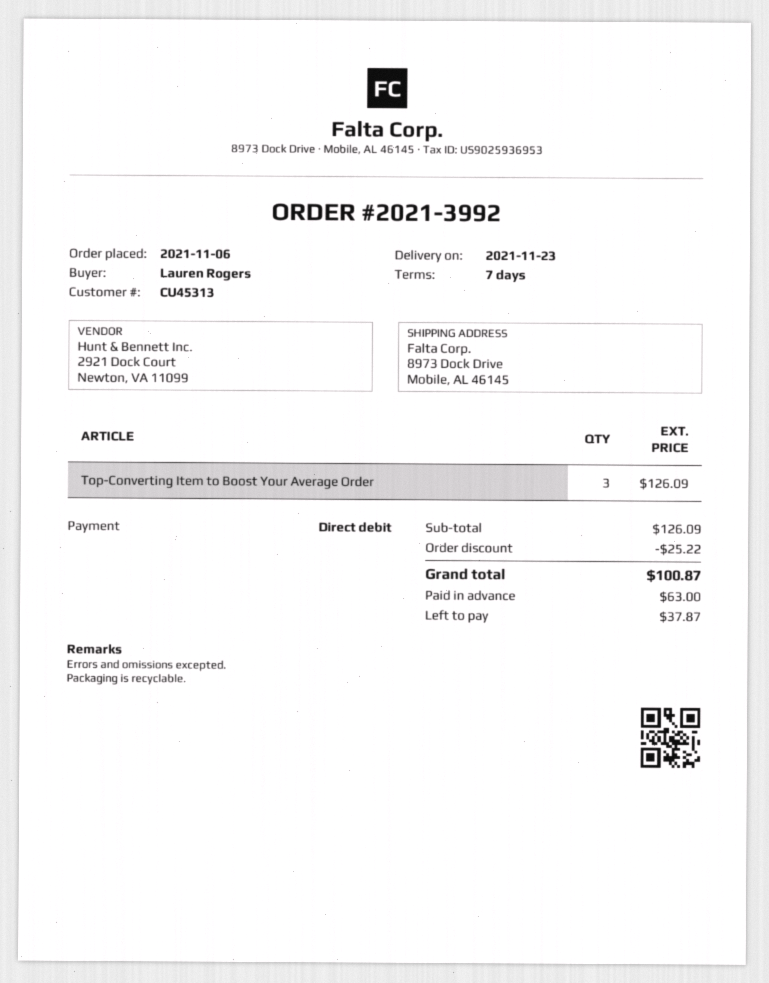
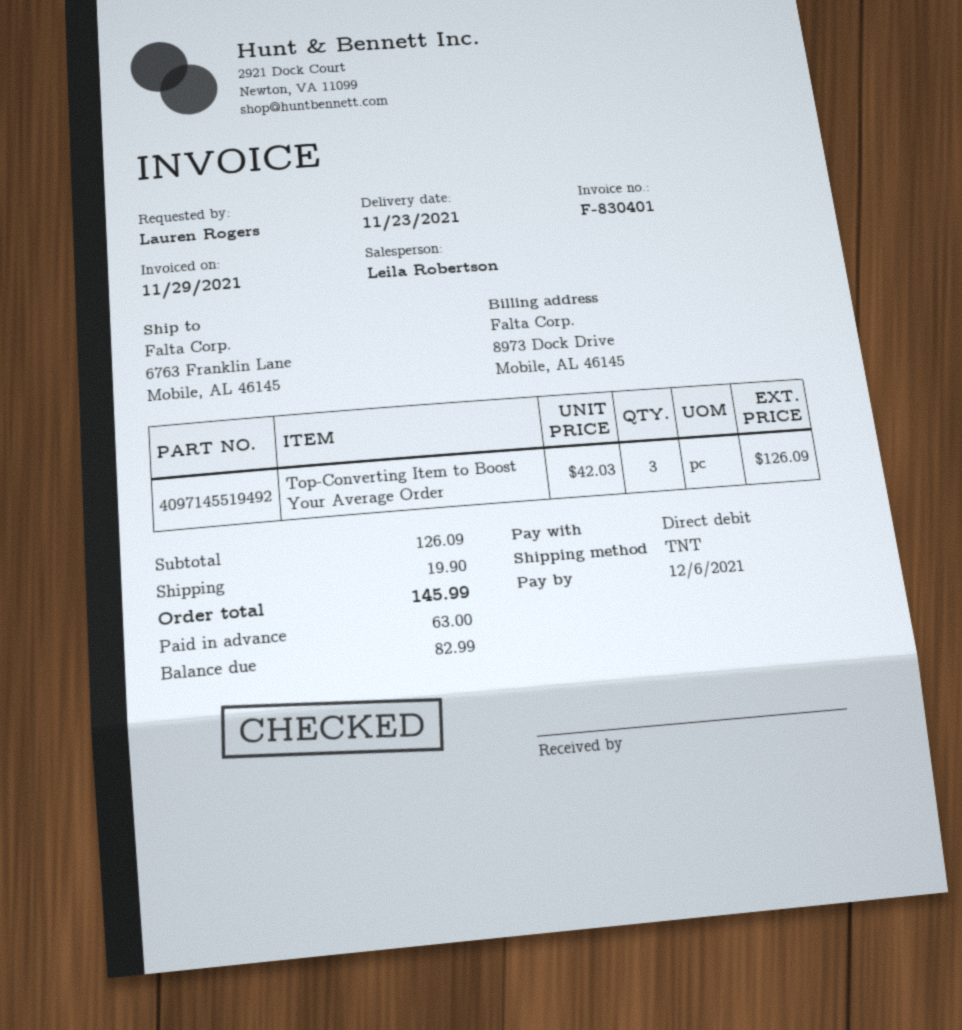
ship to: 8973 Dock Drive, Mobile, AL 46145 -> 6763 Franklin Lane, Mobile, AL 46145
discount: 25.22 -> none
shipping: none -> 19.90
total: 100.87 -> 145.99
balance: 37.87 -> 82.99

